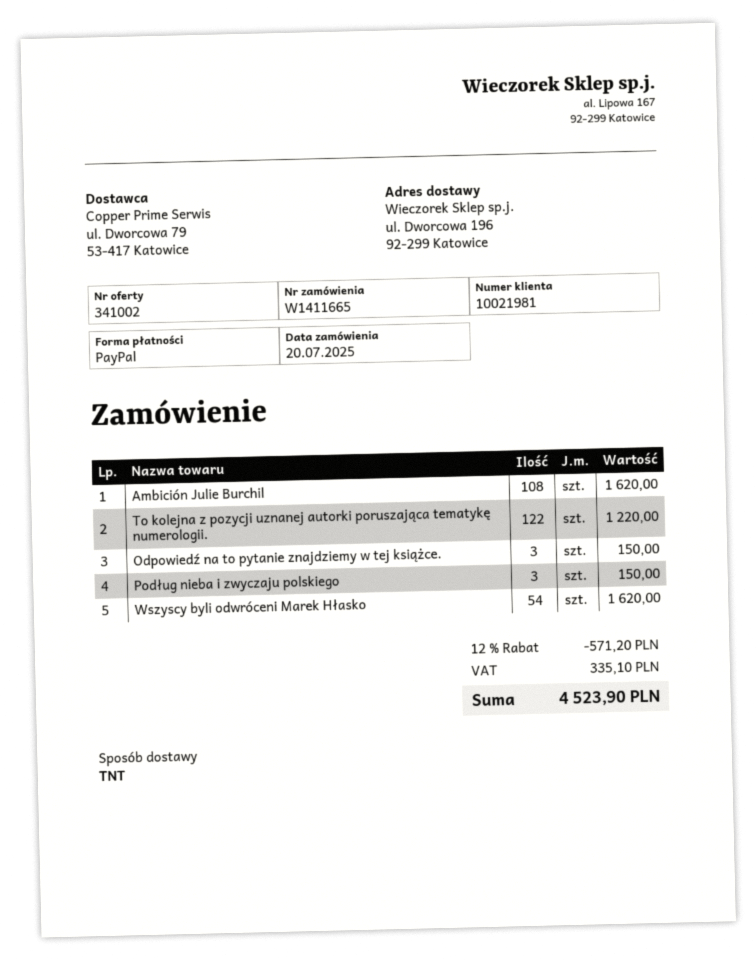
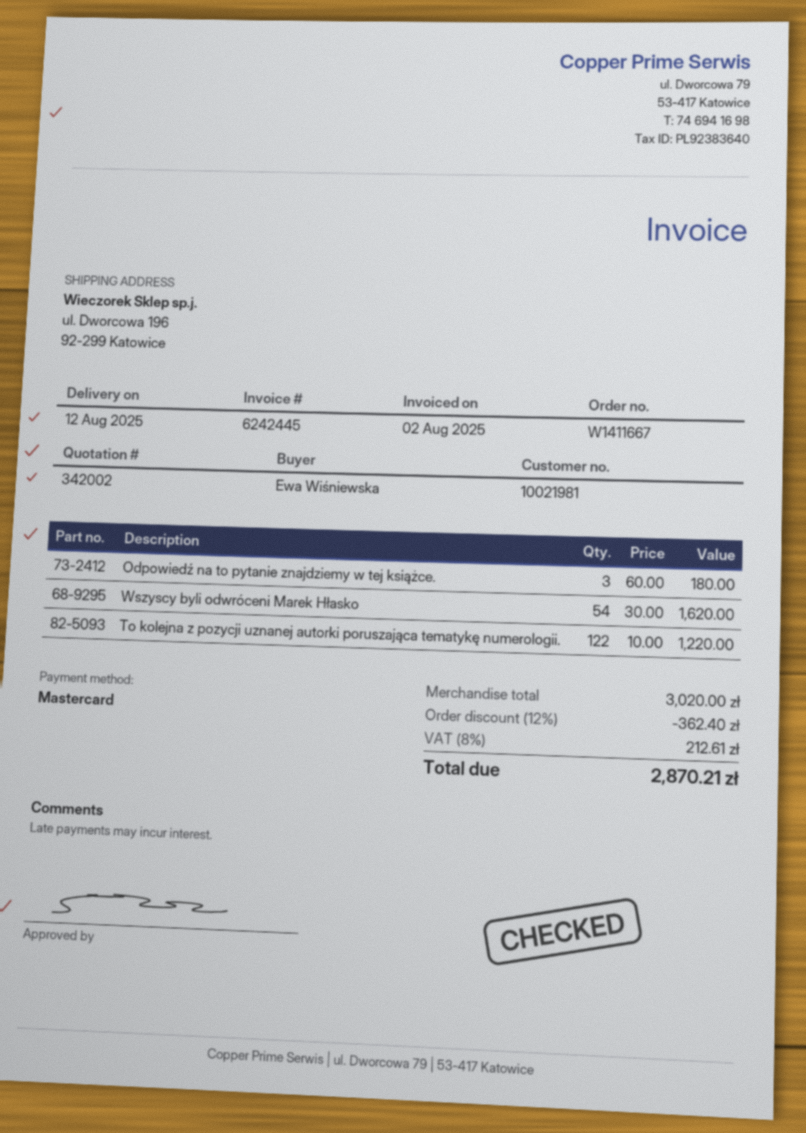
quote number: 341002 -> 342002
order number: W1411665 -> W1411667
payment method: PayPal -> Mastercard
Ambición Julie Burchil: 108 for 1620.00 -> none
Odpowiedź na to pytanie znajdziemy w tej książce.: 3 for 150.00 -> 3 for 180.00
Podług nieba i zwyczaju polskiego: 3 for 150.00 -> none
discount: 12% = 571.20 -> 12% = 362.40
tax: 335.10 -> 212.61
total: 4523.90 -> 2870.21

